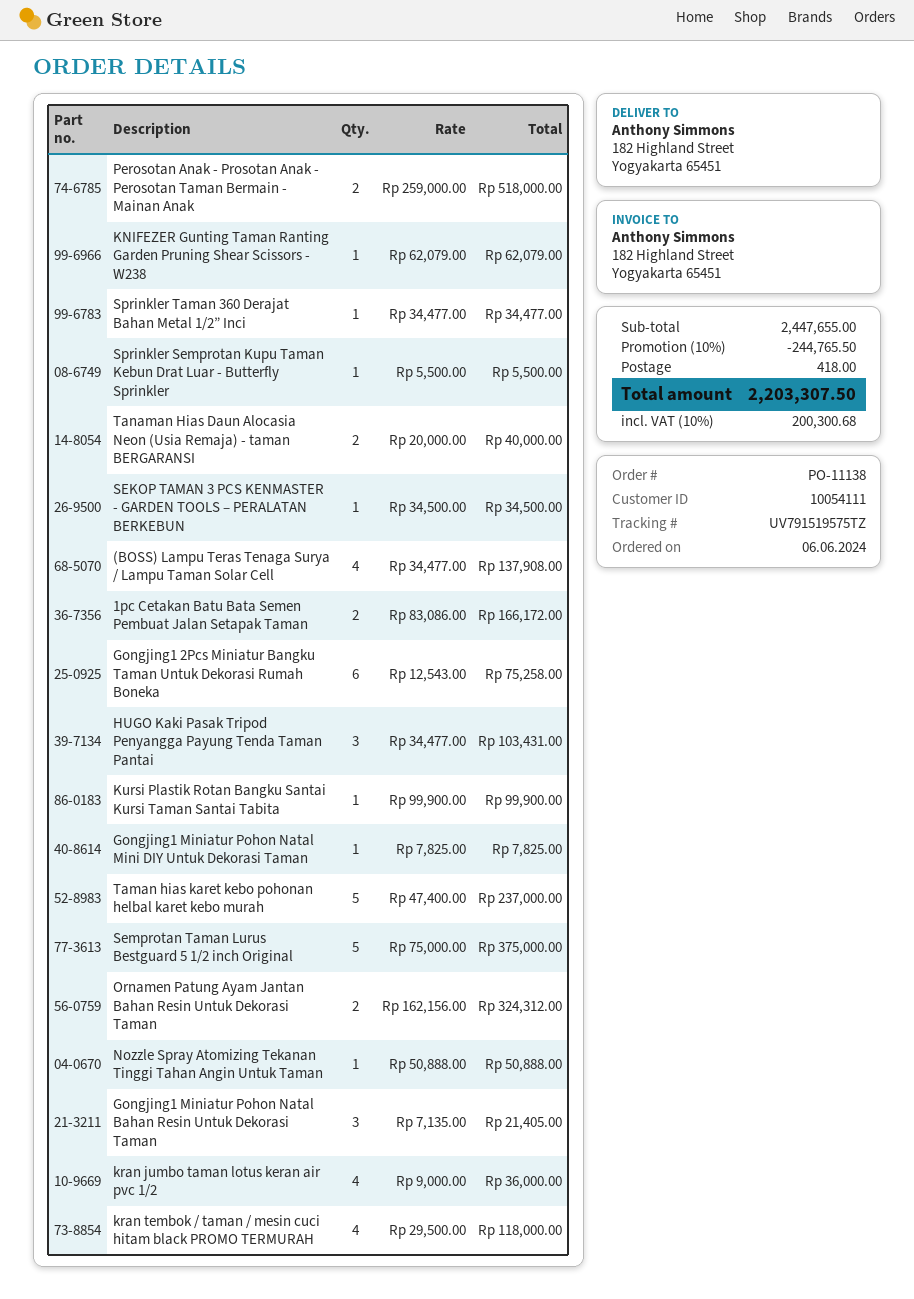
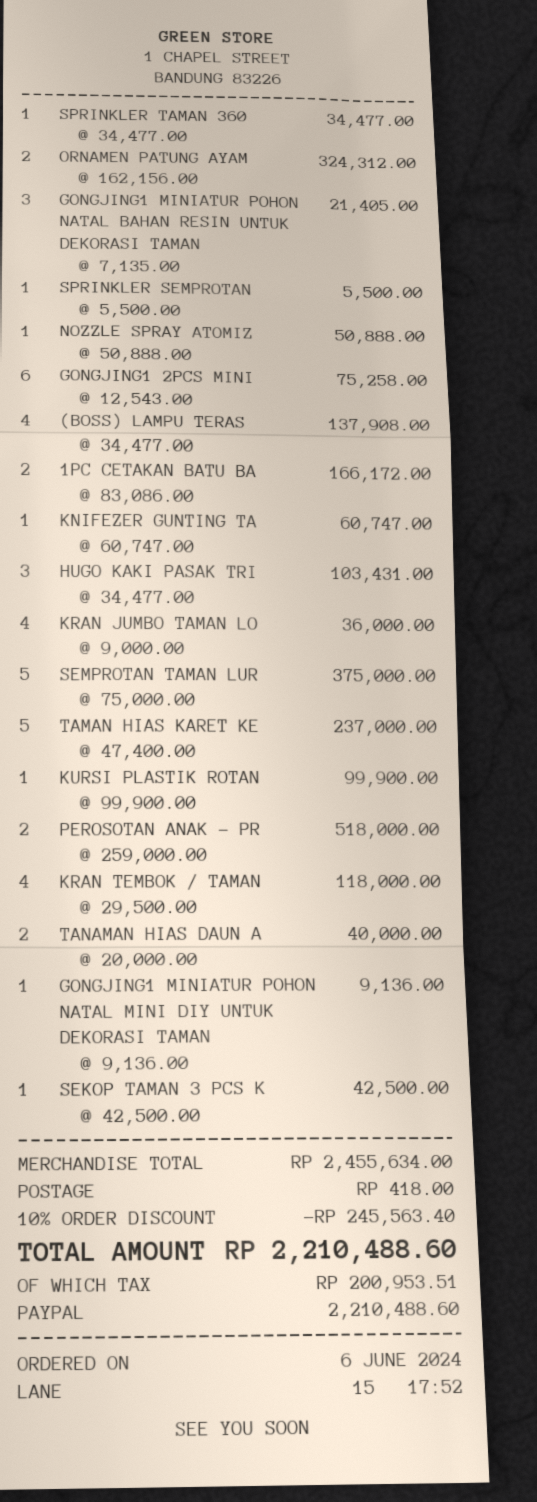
KNIFEZER Gunting Taman Ranting Garden Pruning Shear Scissors - W238: 1 x 62079.00 = 62079.00 -> 1 x 60747.00 = 60747.00
SEKOP TAMAN 3 PCS KENMASTER - GARDEN TOOLS – PERALATAN BERKEBUN: 1 x 34500.00 = 34500.00 -> 1 x 42500.00 = 42500.00
Gongjing1 Miniatur Pohon Natal Mini DIY Untuk Dekorasi Taman: 1 x 7825.00 = 7825.00 -> 1 x 9136.00 = 9136.00
subtotal: 2447655.00 -> 2455634.00
discount: 10% = 244765.50 -> 10% = 245563.40
tax: 200300.68 -> 200953.51
total: 2203307.50 -> 2210488.60

